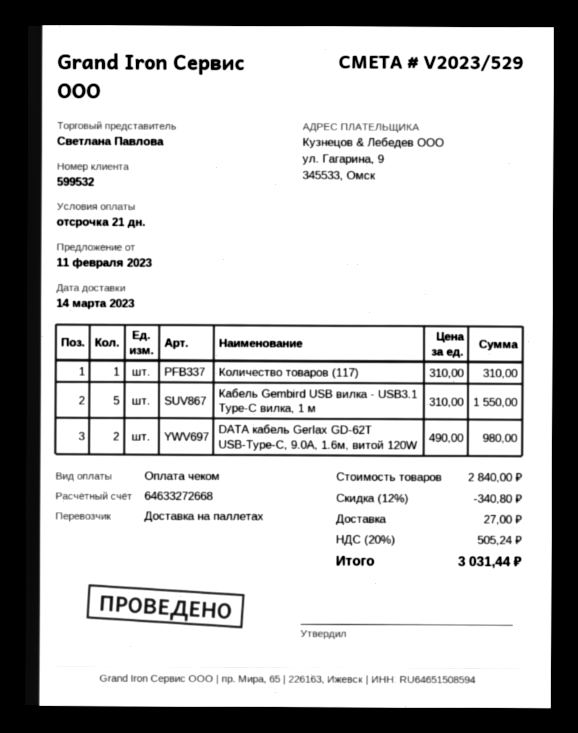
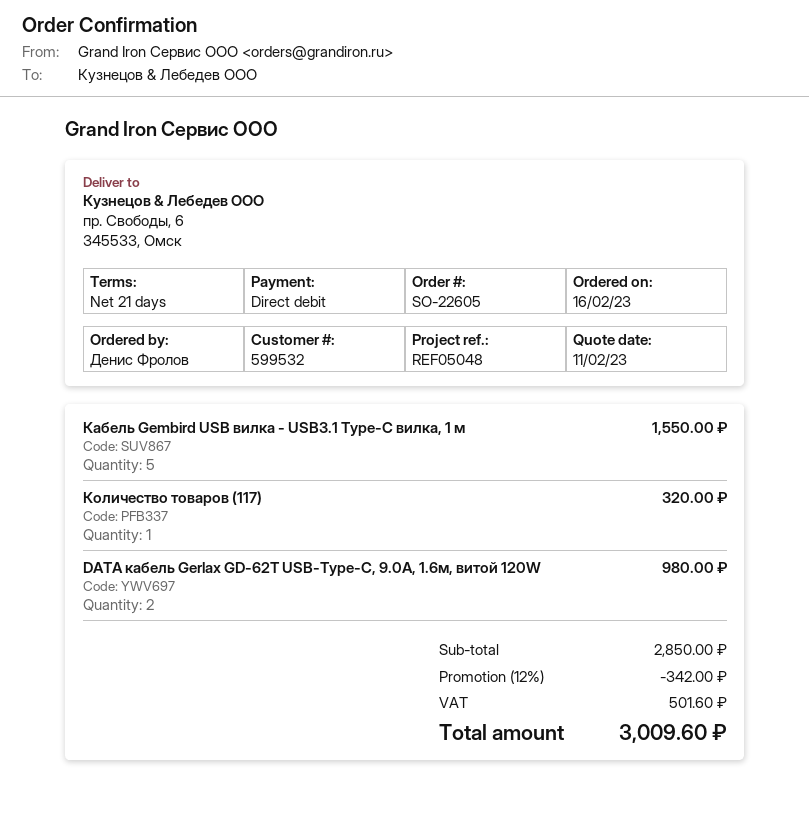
payment method: cheque -> direct debit
Количество товаров (117): 1 for 310.00 -> 1 for 320.00
subtotal: 2840.00 -> 2850.00
discount: 12% = 340.80 -> 12% = 342.00
shipping: 27.00 -> none
tax: 505.24 -> 501.60
total: 3031.44 -> 3009.60

